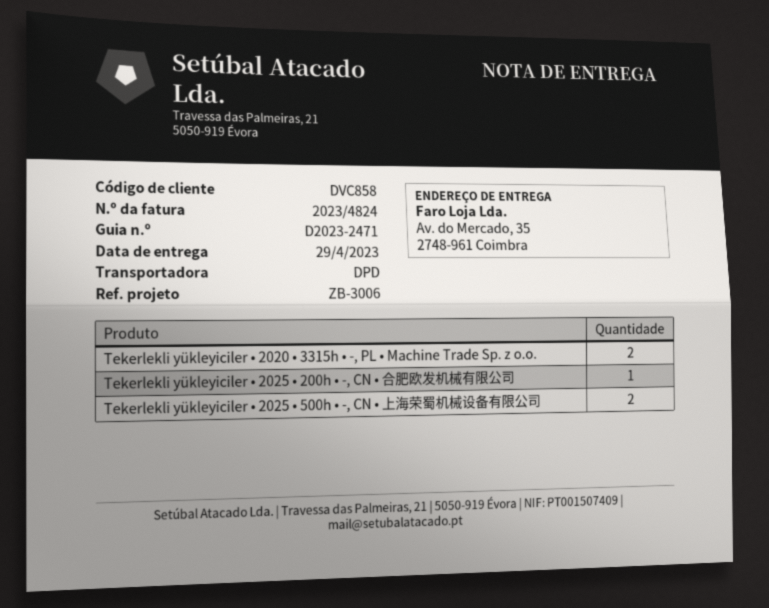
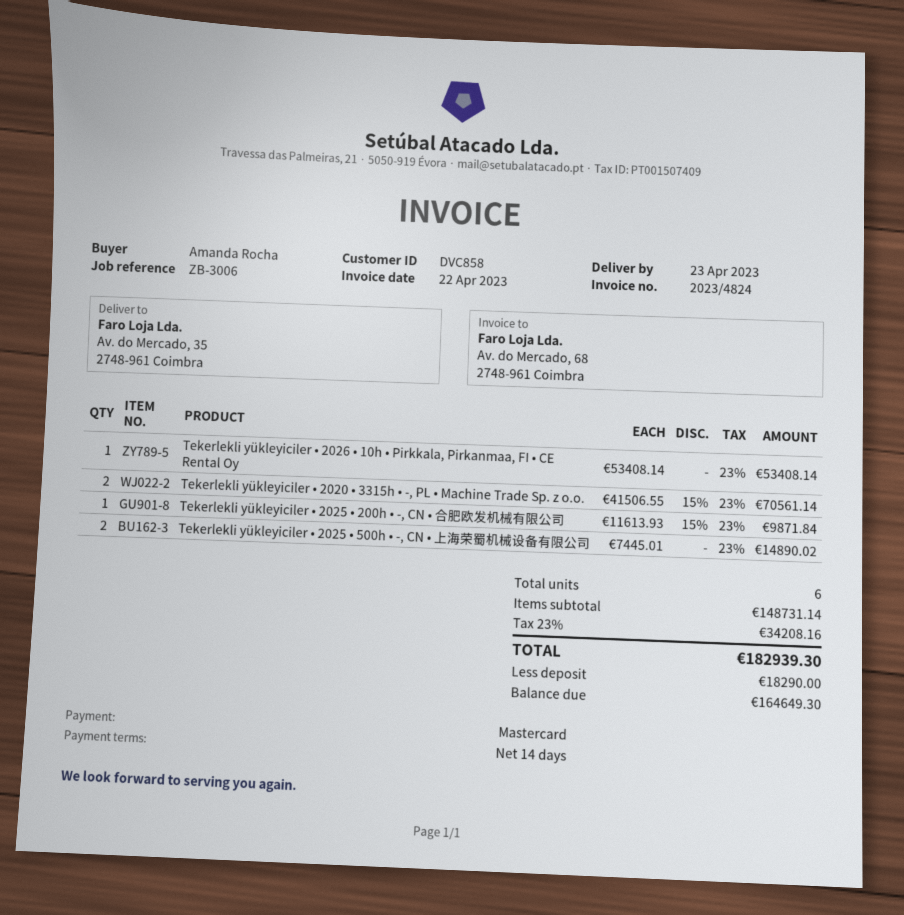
delivery date: 2023-04-29 -> 2023-04-23
Tekerlekli yükleyiciler • 2026 • 10h • Pirkkala, Pirkanmaa, FI • CE Rental Oy: none -> 1

